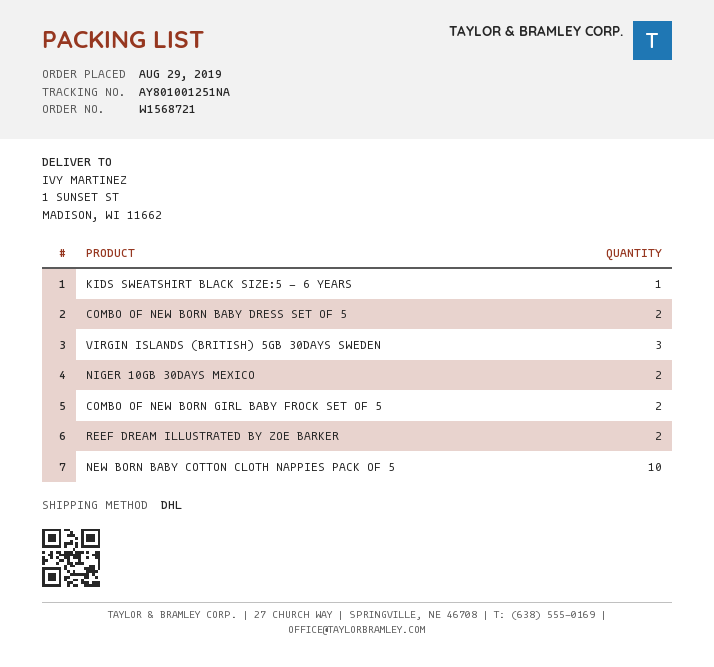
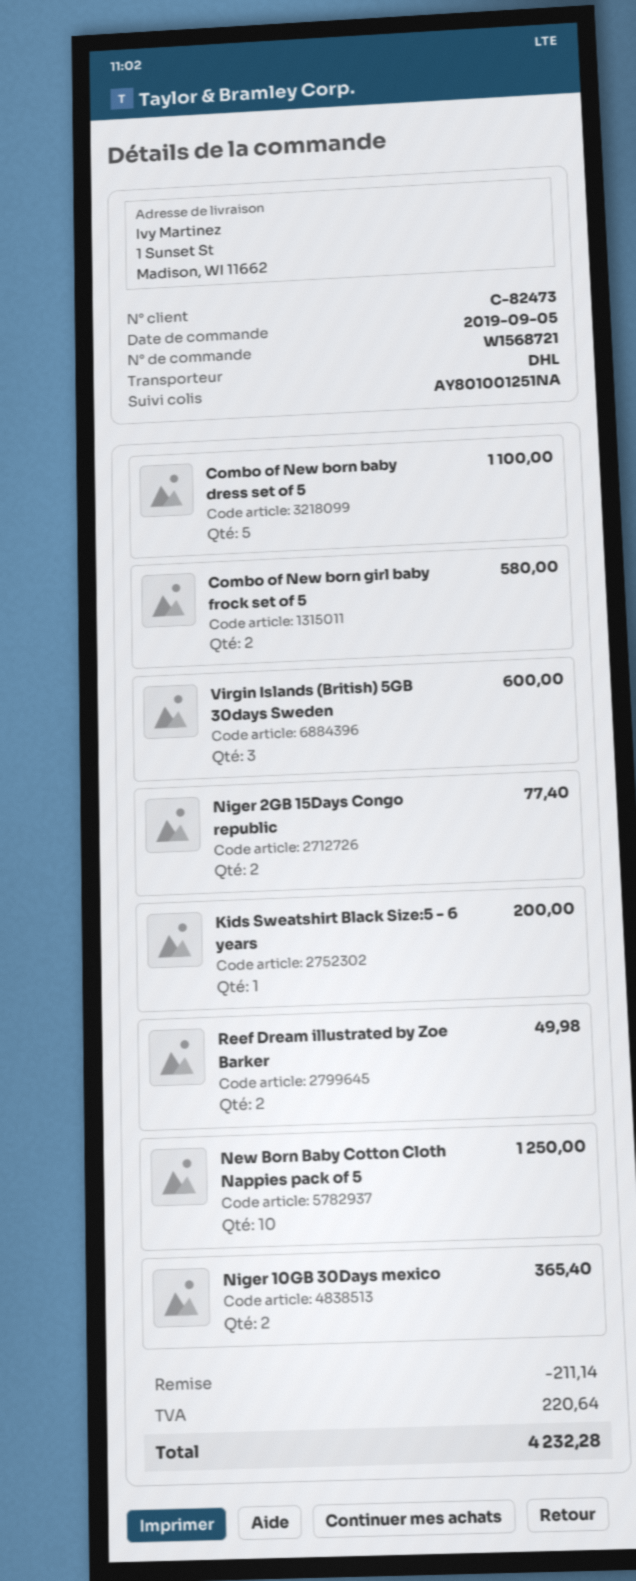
order date: 2019-08-29 -> 2019-09-05
COMBO OF NEW BORN BABY DRESS SET OF 5: 2 -> 5
Niger 2GB 15Days Congo republic: none -> 2

